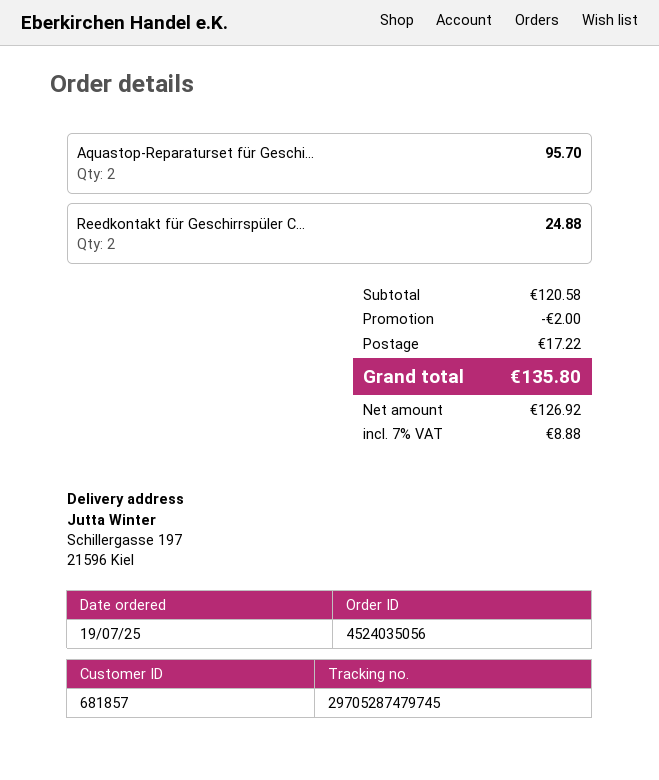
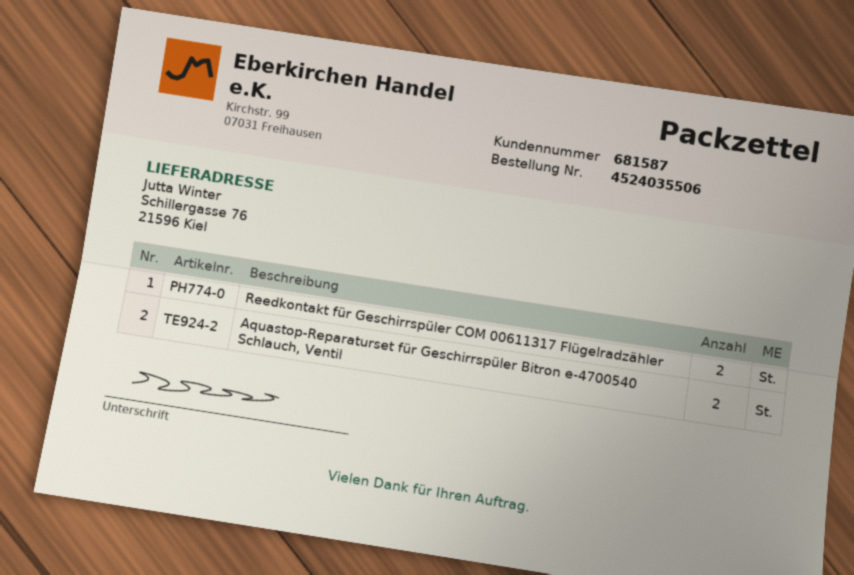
order number: 4524035056 -> 4524035506
customer number: 681857 -> 681587
ship to: Schillergasse 197, 21596 Kiel -> Schillergasse 76, 21596 Kiel

